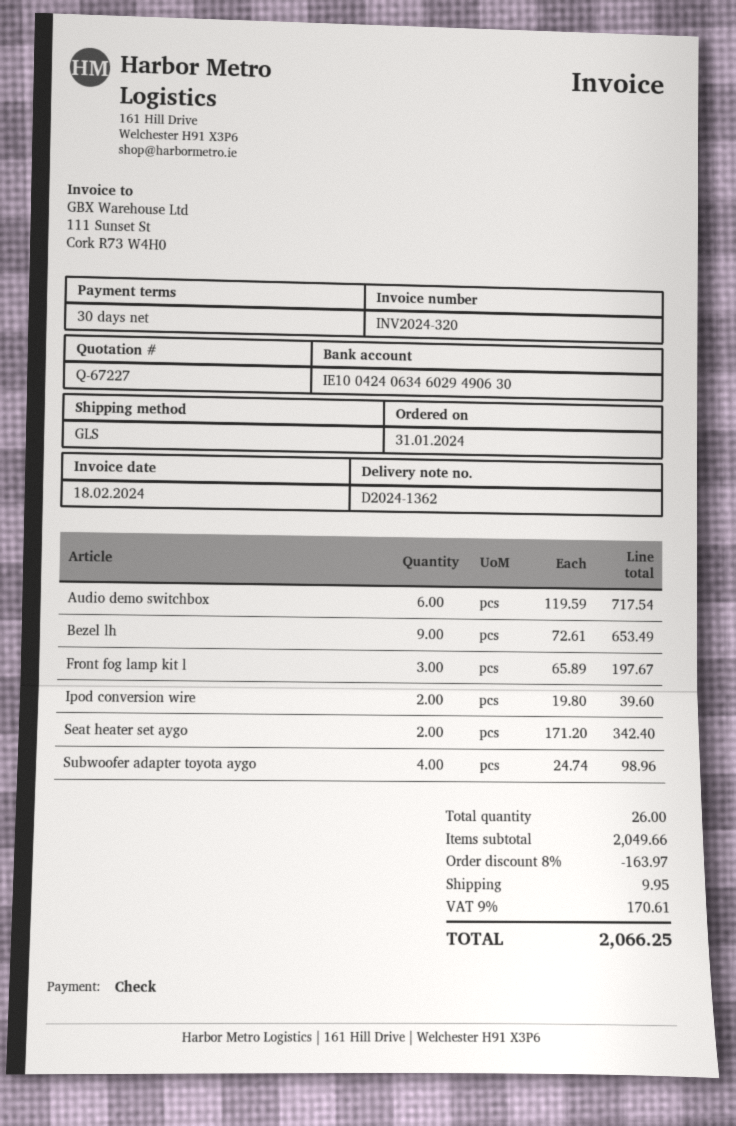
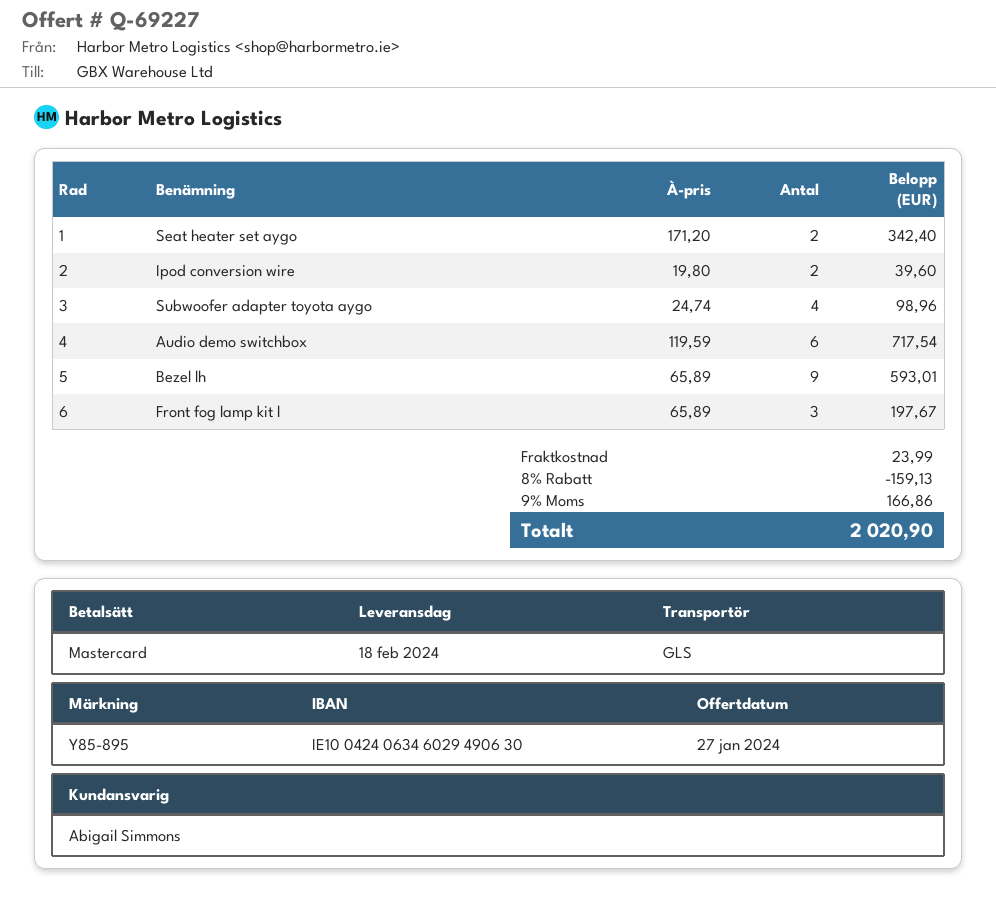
quote number: Q-67227 -> Q-69227
payment method: cheque -> Mastercard
Bezel lh: 9 x 72.61 = 653.49 -> 9 x 65.89 = 593.01
discount: 8% = 163.97 -> 8% = 159.13
shipping: 9.95 -> 23.99
tax: 9% = 170.61 -> 9% = 166.86
total: 2066.25 -> 2020.90

